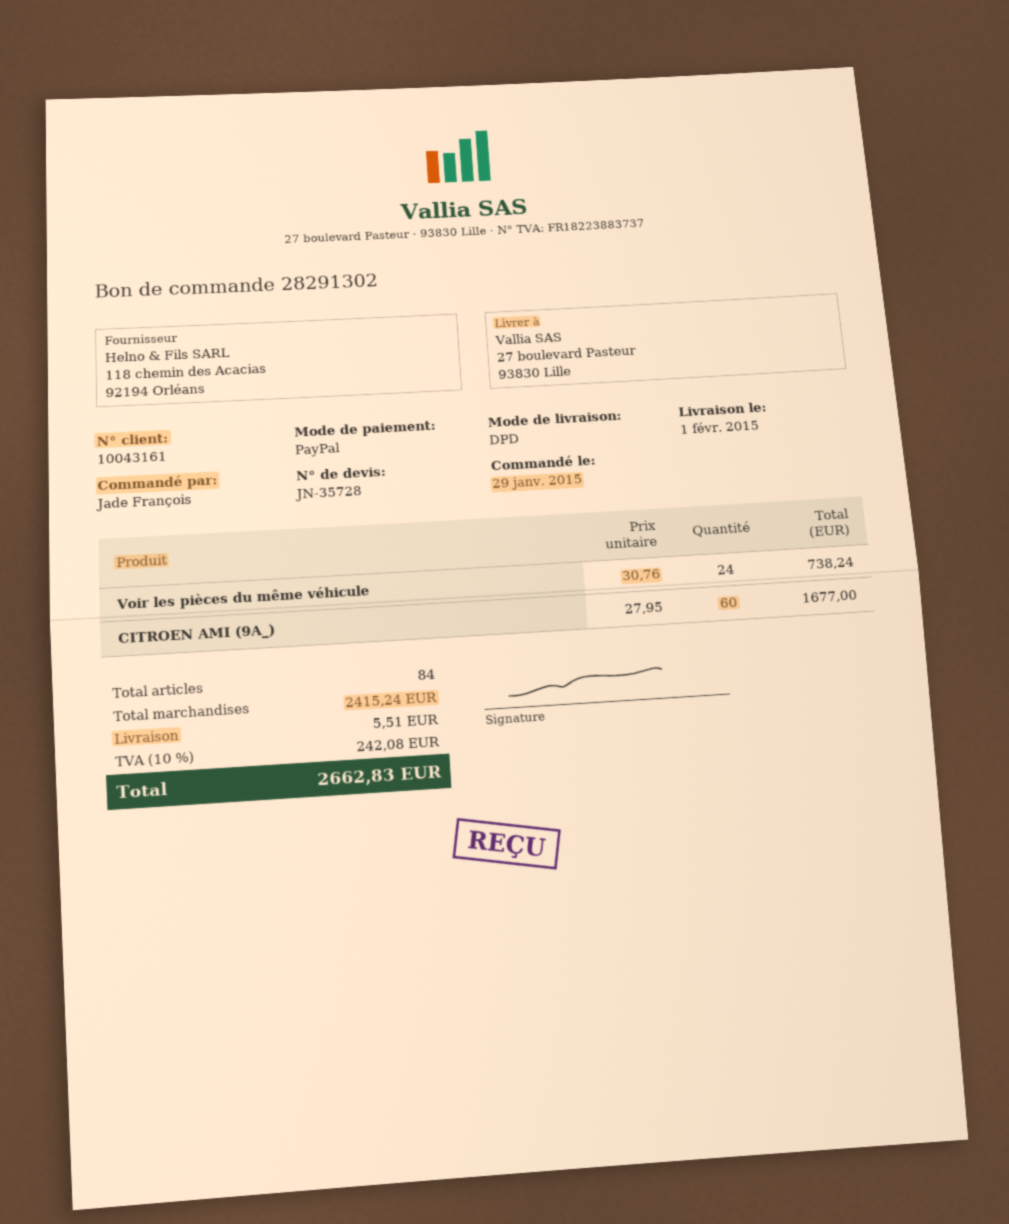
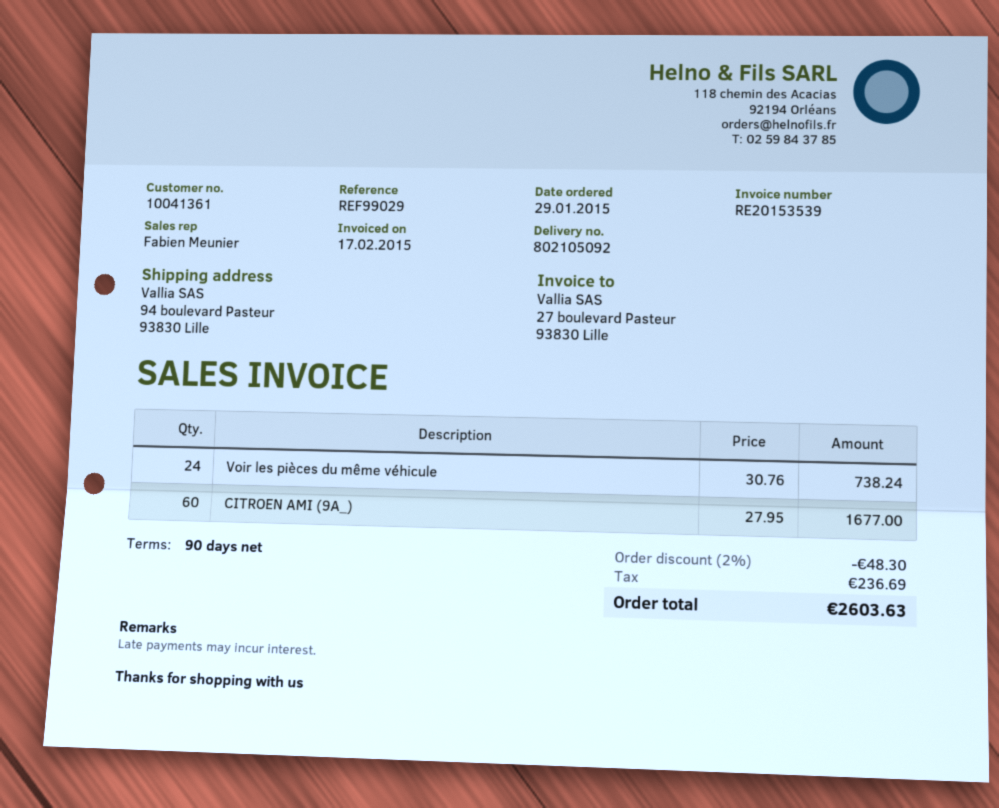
customer number: 10043161 -> 10041361
ship to: 27 boulevard Pasteur, 93830 Lille -> 94 boulevard Pasteur, 93830 Lille
discount: none -> 2% = 48.30
shipping: 5.51 -> none
tax: 242.08 -> 236.69
total: 2662.83 -> 2603.63

